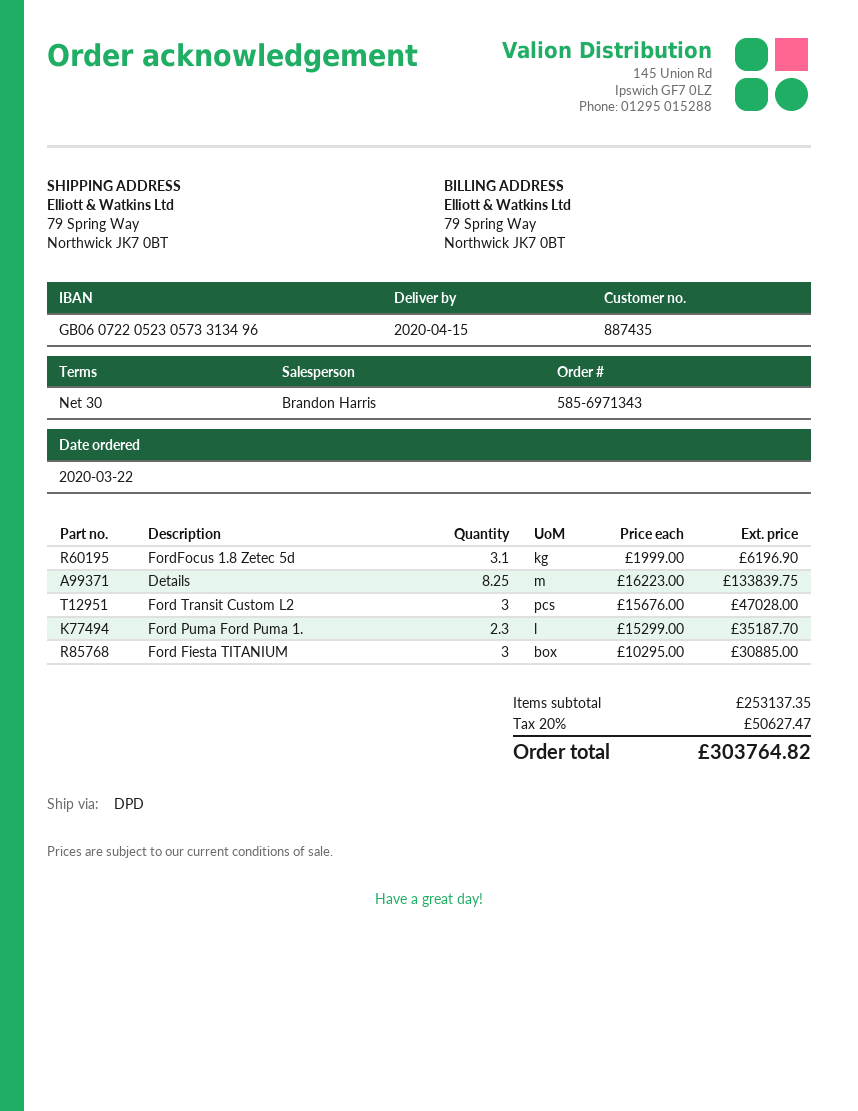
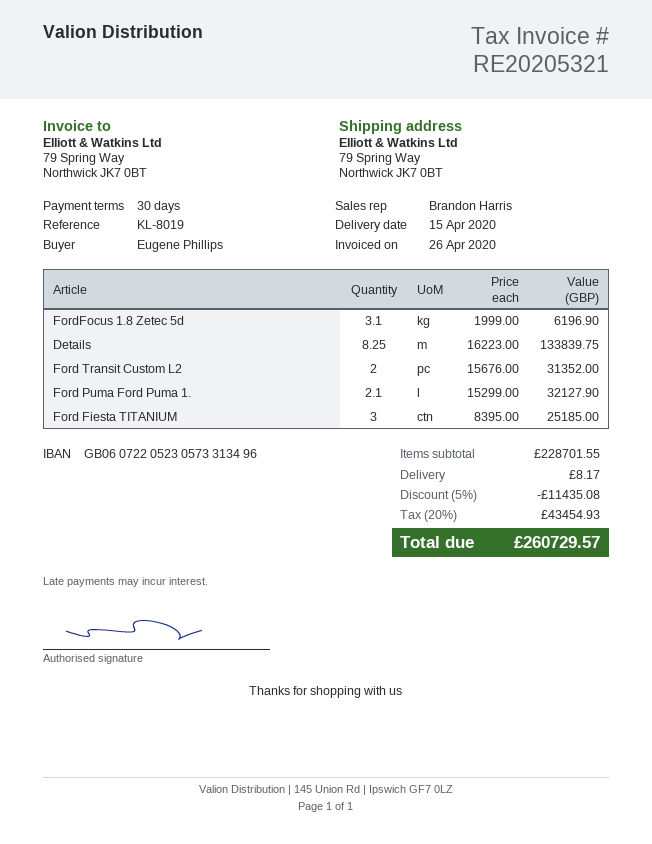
Ford Transit Custom L2: 3 x 15676.00 = 47028.00 -> 2 x 15676.00 = 31352.00
Ford Puma Ford Puma 1.: 2.3 x 15299.00 = 35187.70 -> 2.1 x 15299.00 = 32127.90
Ford Fiesta TITANIUM: 3 x 10295.00 = 30885.00 -> 3 x 8395.00 = 25185.00
subtotal: 253137.35 -> 228701.55
discount: none -> 5% = 11435.08
shipping: none -> 8.17
tax: 20% = 50627.47 -> 20% = 43454.93
total: 303764.82 -> 260729.57

